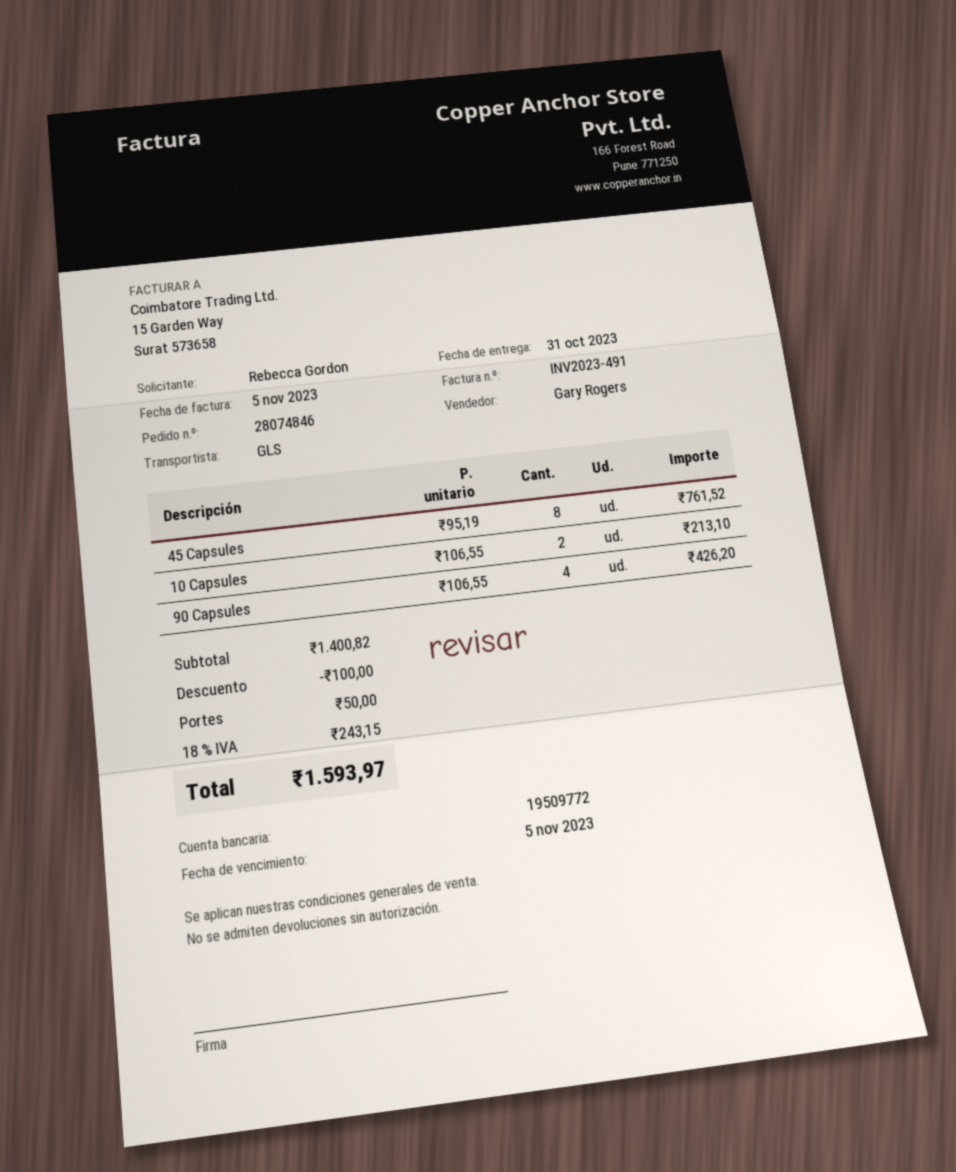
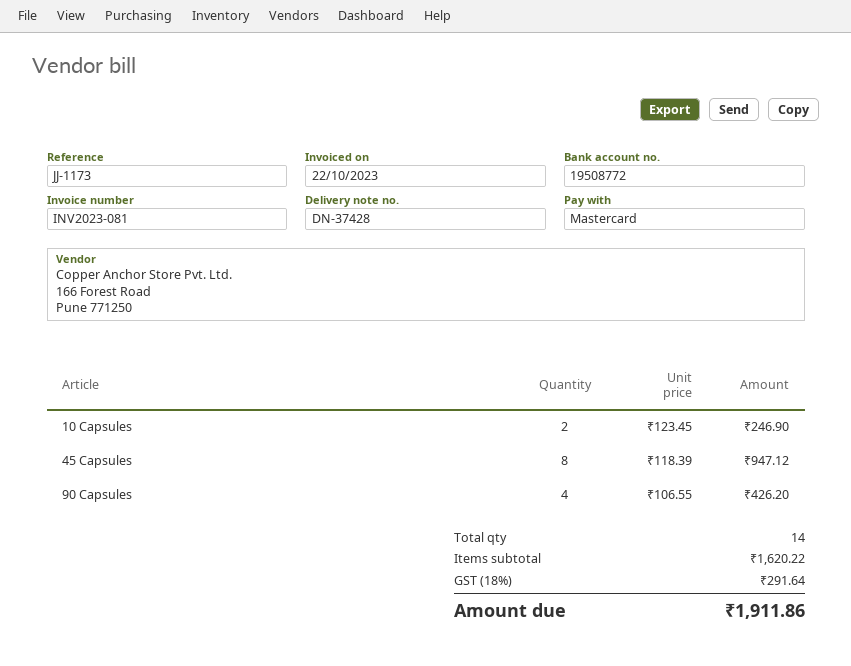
invoice number: INV2023-491 -> INV2023-081
invoice date: 2023-11-05 -> 2023-10-22
bank account: 19509772 -> 19508772
45 Capsules: 8 x 95.19 = 761.52 -> 8 x 118.39 = 947.12
10 Capsules: 2 x 106.55 = 213.10 -> 2 x 123.45 = 246.90
subtotal: 1400.82 -> 1620.22
discount: 100.00 -> none
shipping: 50.00 -> none
tax: 18% = 243.15 -> 18% = 291.64
total: 1593.97 -> 1911.86

